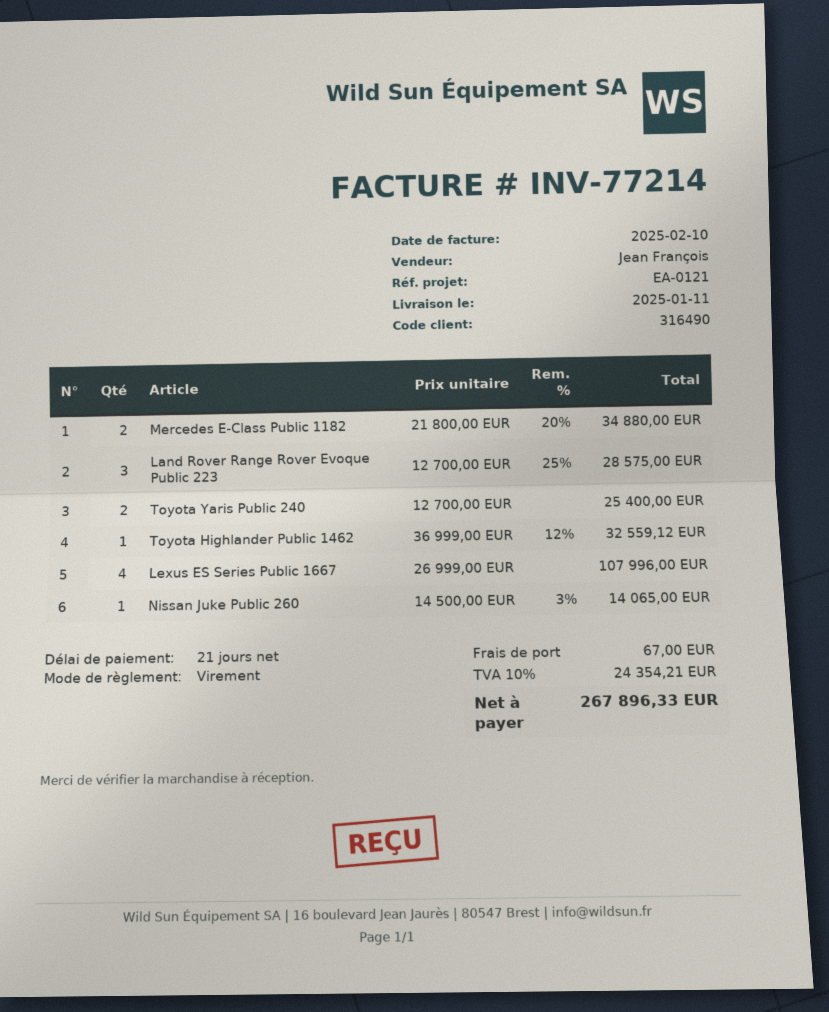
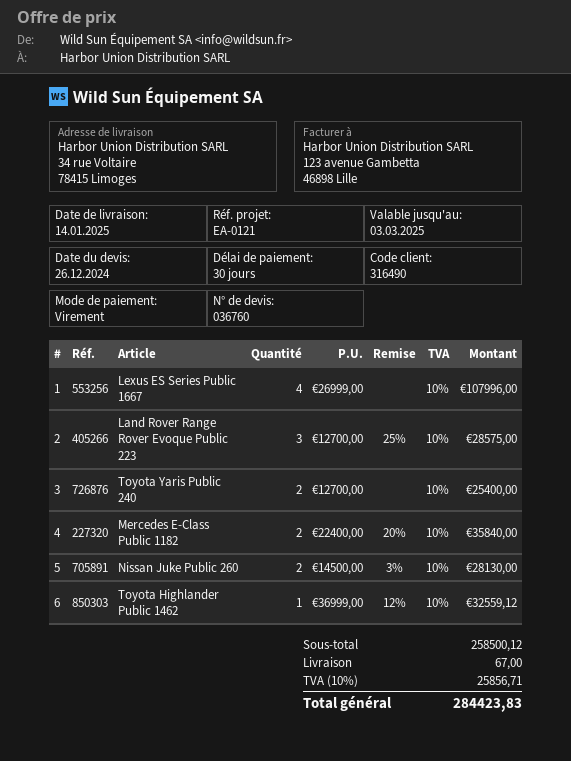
delivery date: 2025-01-11 -> 2025-01-14
payment terms: 21 days -> 30 days
Mercedes E-Class Public 1182: 2 x 21800.00 - 20% = 34880.00 -> 2 x 22400.00 - 20% = 35840.00
Nissan Juke Public 260: 1 x 14500.00 - 3% = 14065.00 -> 2 x 14500.00 - 3% = 28130.00
tax: 10% = 24354.21 -> 10% = 25856.71
total: 267896.33 -> 284423.83

